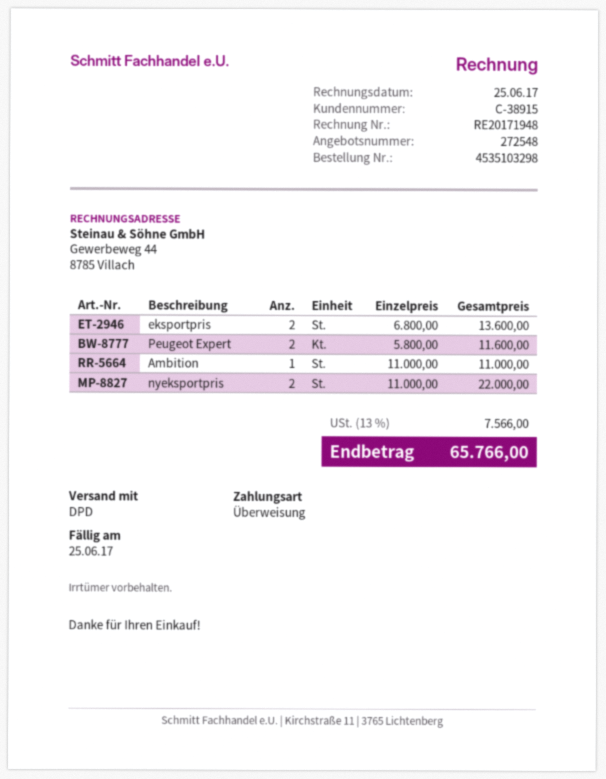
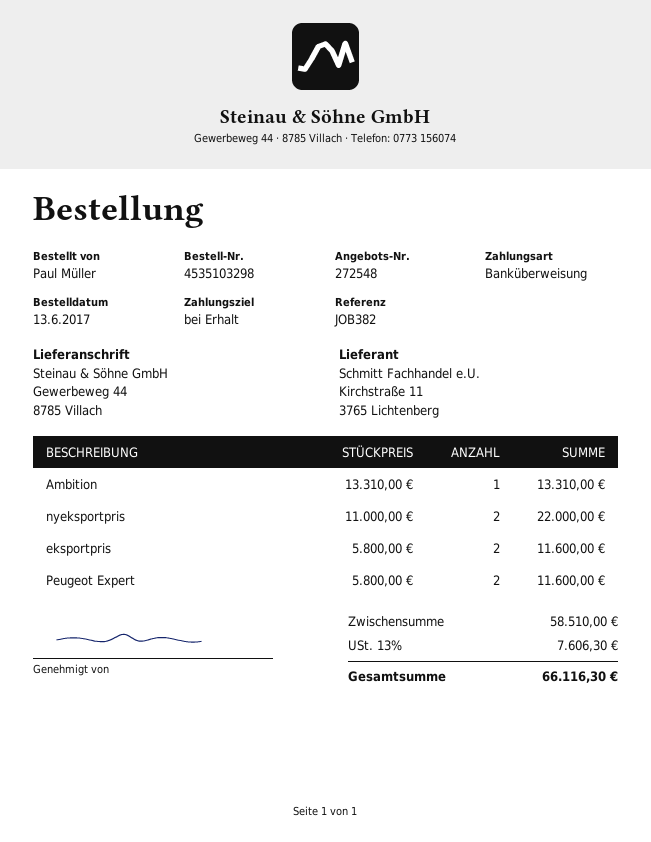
eksportpris: 2 x 6800.00 = 13600.00 -> 2 x 5800.00 = 11600.00
Ambition: 1 x 11000.00 = 11000.00 -> 1 x 13310.00 = 13310.00
tax: 13% = 7566.00 -> 13% = 7606.30
total: 65766.00 -> 66116.30

